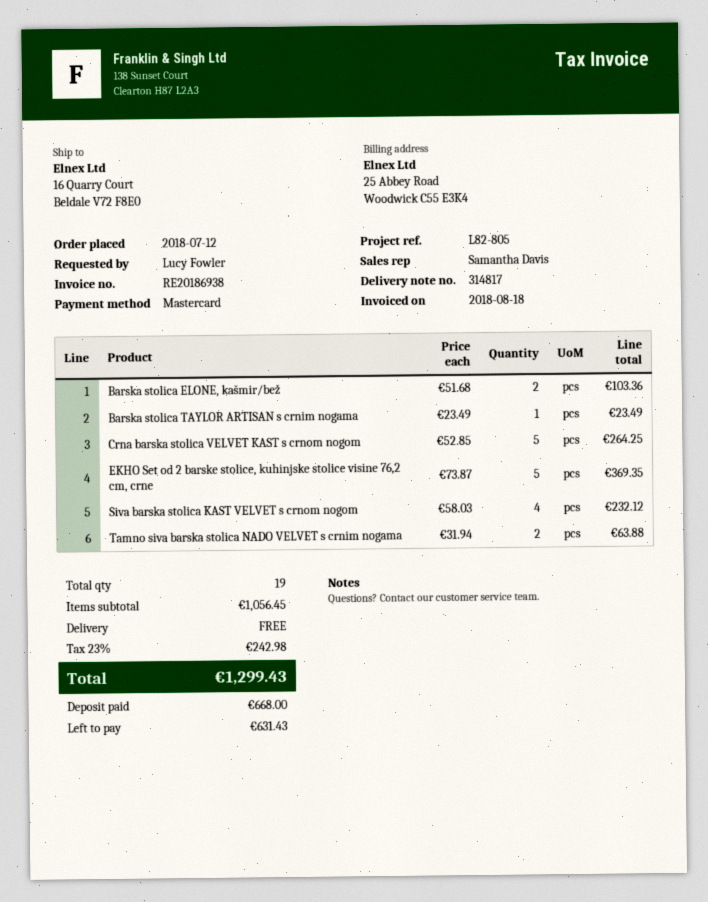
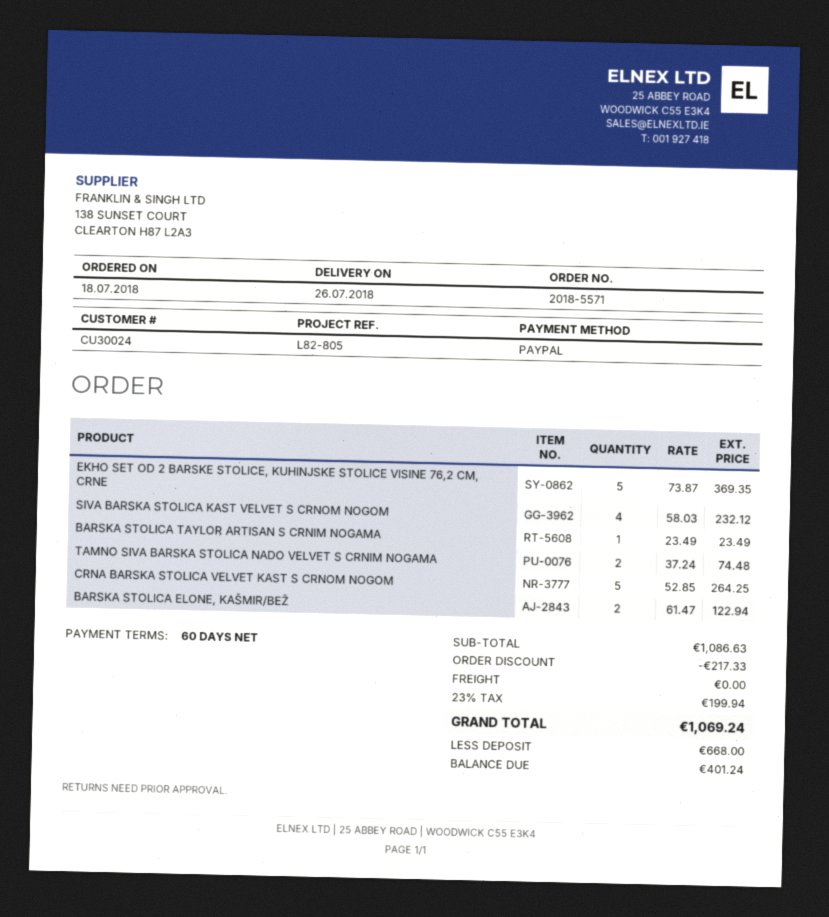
order date: 2018-07-12 -> 2018-07-18
payment method: Mastercard -> PayPal
Barska stolica ELONE, kašmir/bež: 2 x 51.68 = 103.36 -> 2 x 61.47 = 122.94
Tamno siva barska stolica NADO VELVET s crnim nogama: 2 x 31.94 = 63.88 -> 2 x 37.24 = 74.48
subtotal: 1056.45 -> 1086.63
discount: none -> 217.33
tax: 23% = 242.98 -> 23% = 199.94
total: 1299.43 -> 1069.24
balance: 631.43 -> 401.24

